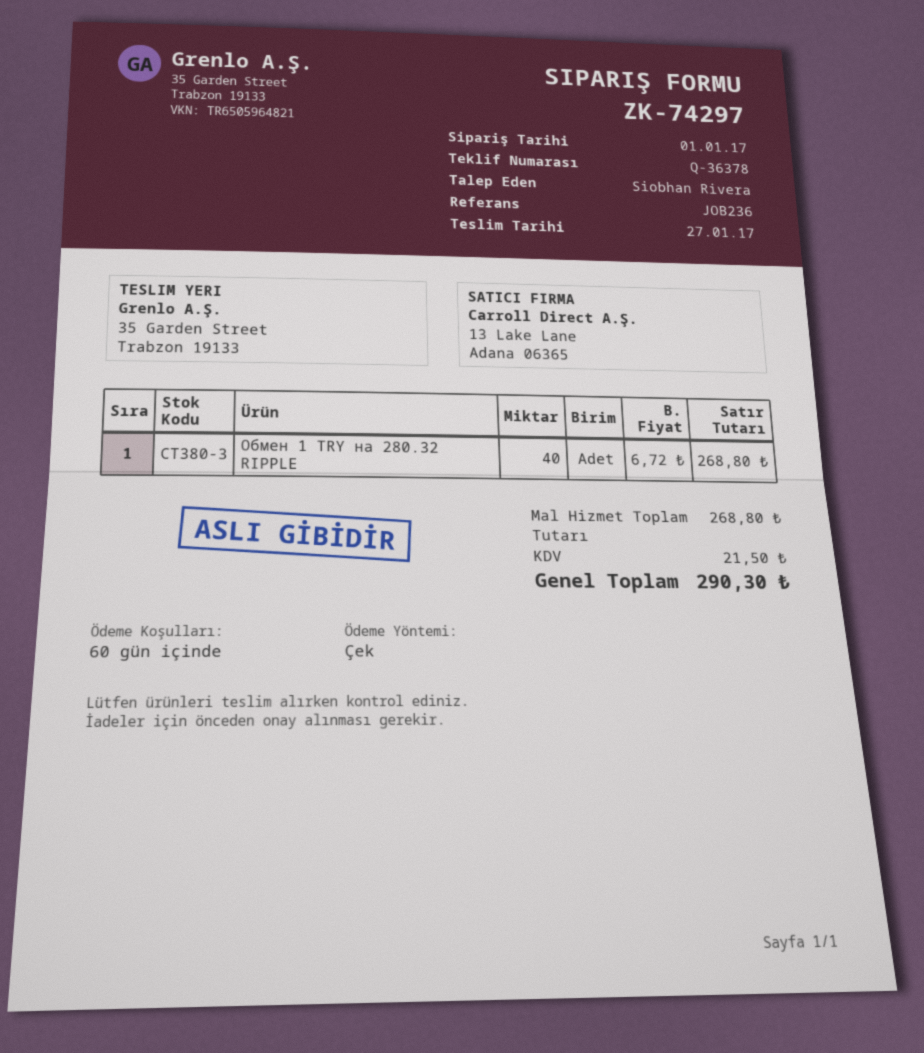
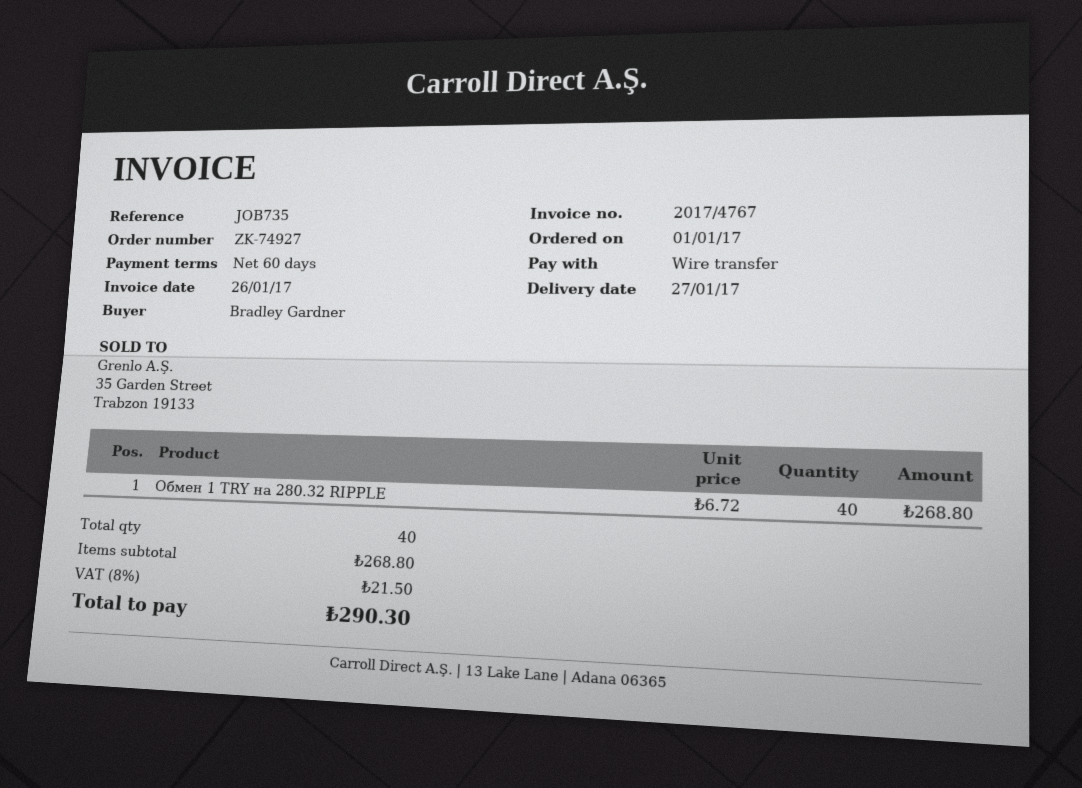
order number: ZK-74297 -> ZK-74927
reference: JOB236 -> JOB735
ordered by: Siobhan Rivera -> Bradley Gardner
payment method: cheque -> bank transfer

